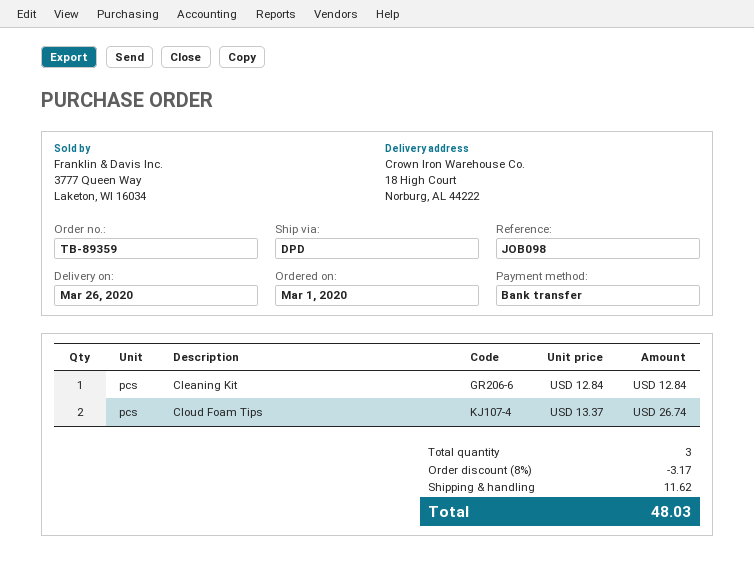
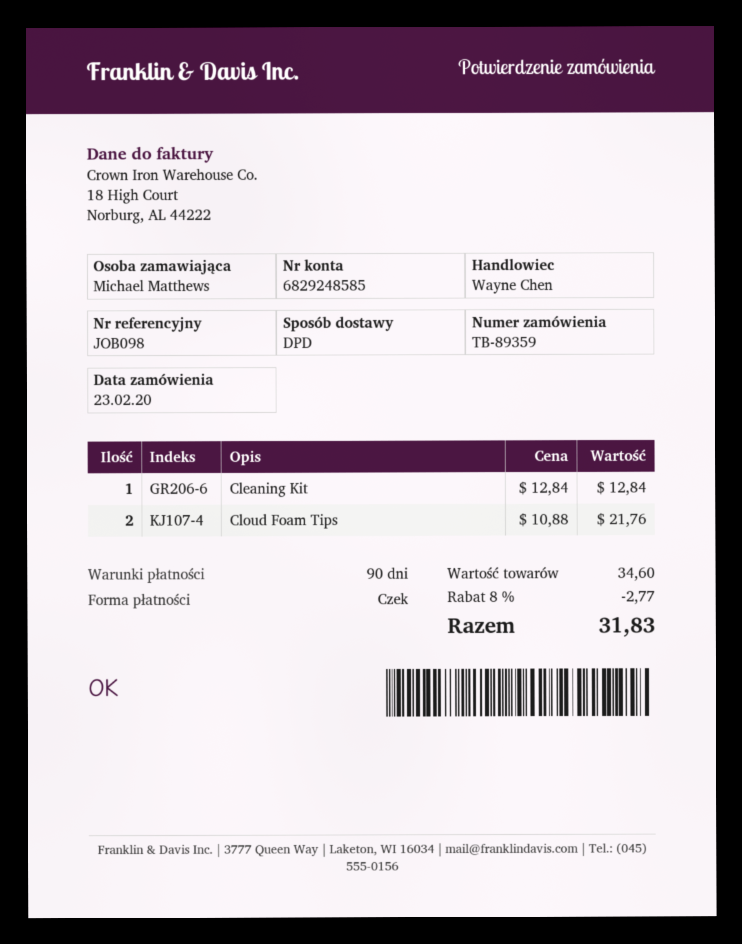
order date: 2020-03-01 -> 2020-02-23
payment method: bank transfer -> cheque
Cloud Foam Tips: 2 x 13.37 = 26.74 -> 2 x 10.88 = 21.76
discount: 8% = 3.17 -> 8% = 2.77
shipping: 11.62 -> none
total: 48.03 -> 31.83

